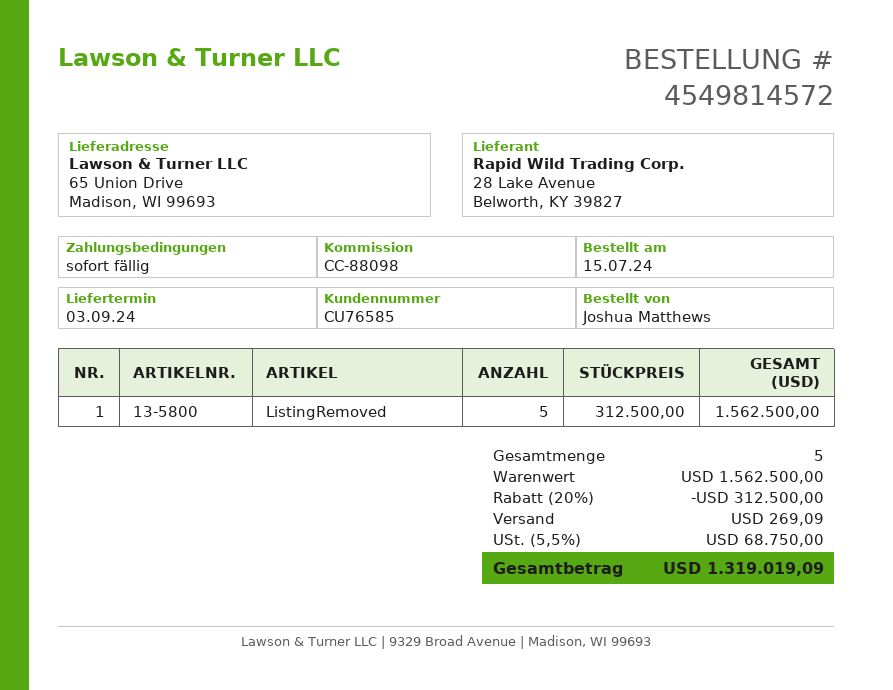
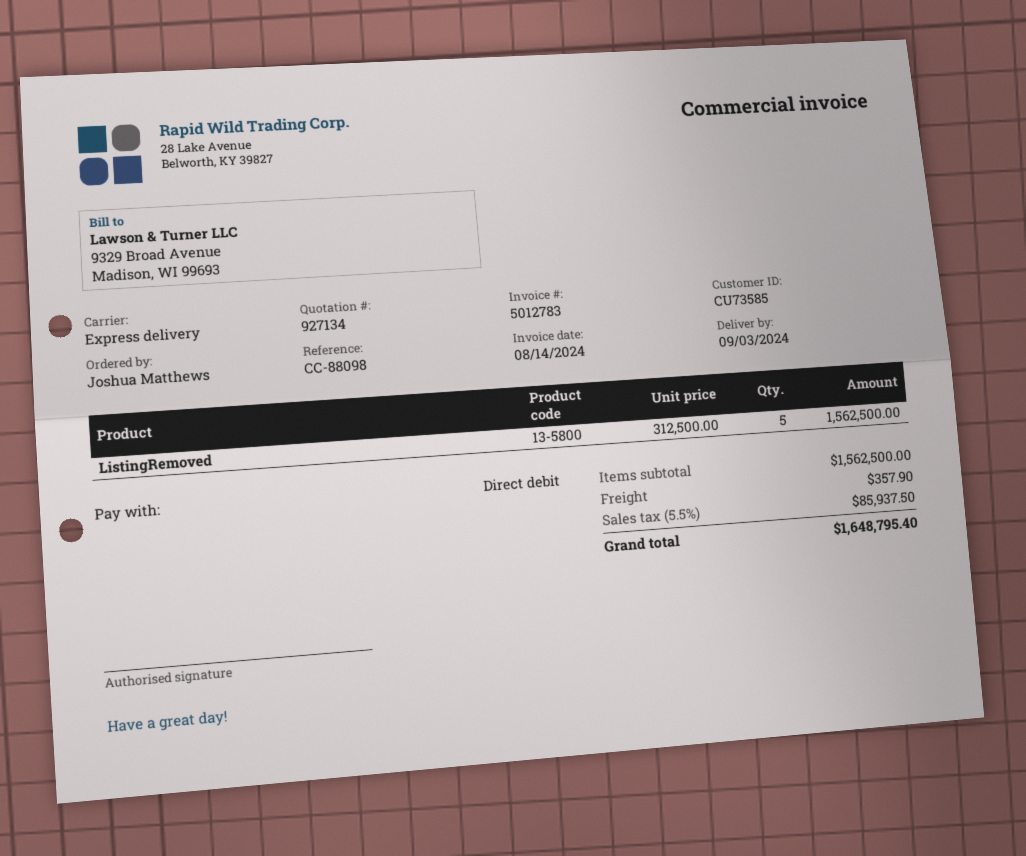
customer number: CU76585 -> CU73585
discount: 20% = 312500.00 -> none
shipping: 269.09 -> 357.90
tax: 5.5% = 68750.00 -> 5.5% = 85937.50
total: 1319019.09 -> 1648795.40

